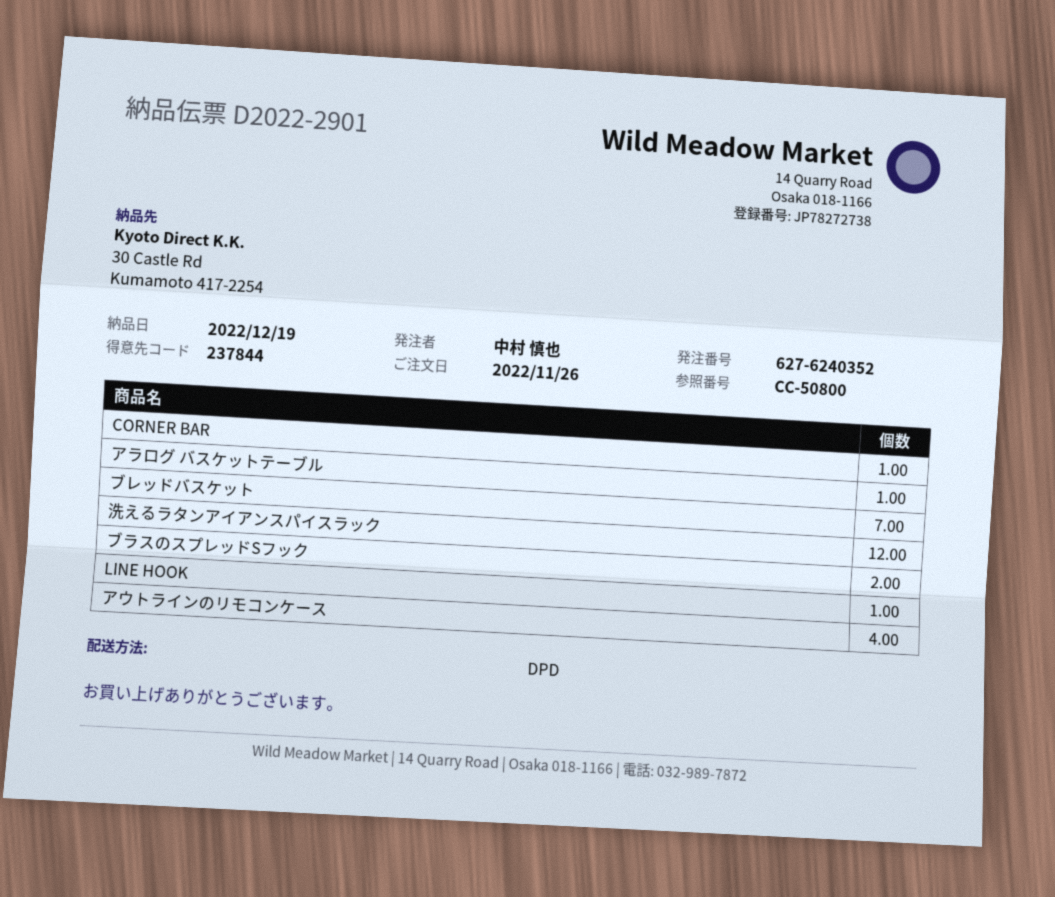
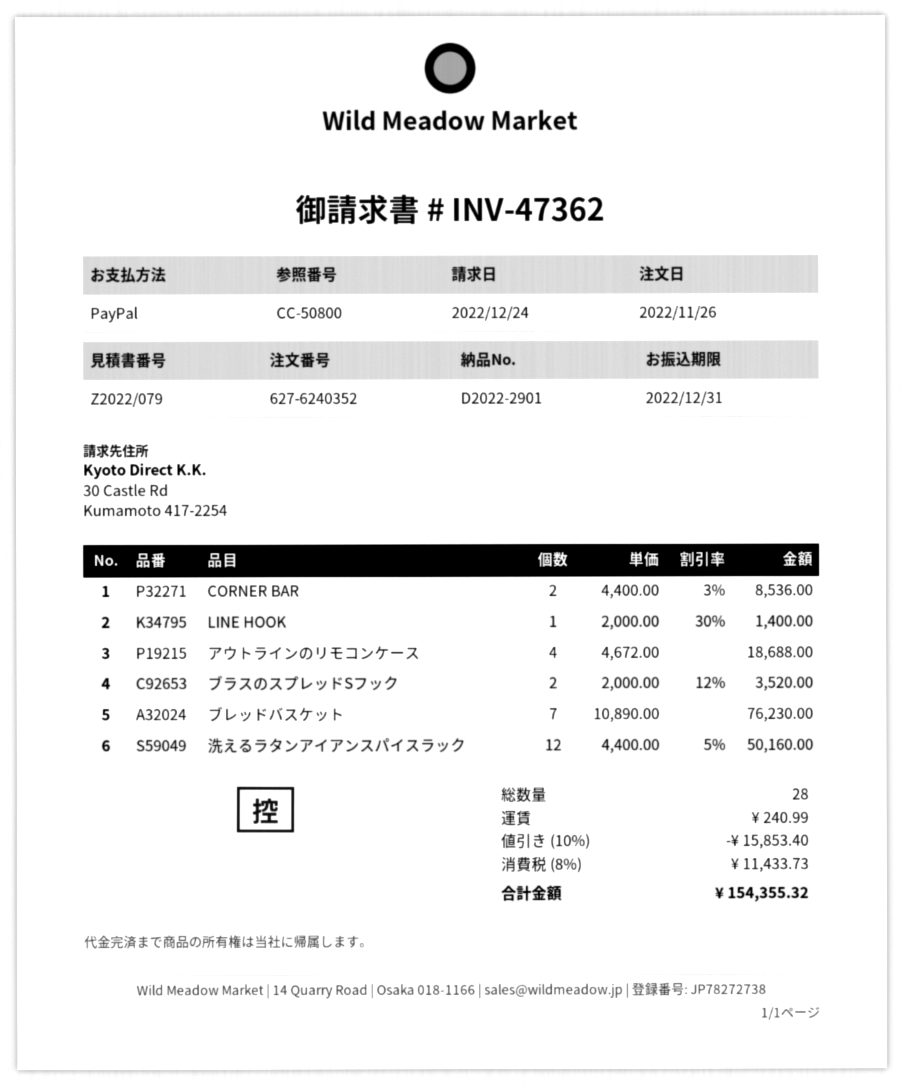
CORNER BAR: 1 -> 2
アラログ バスケットテーブル: 1 -> none

